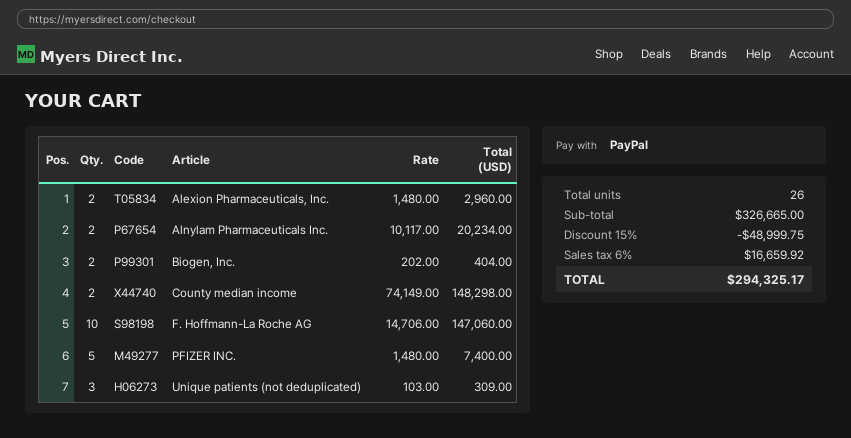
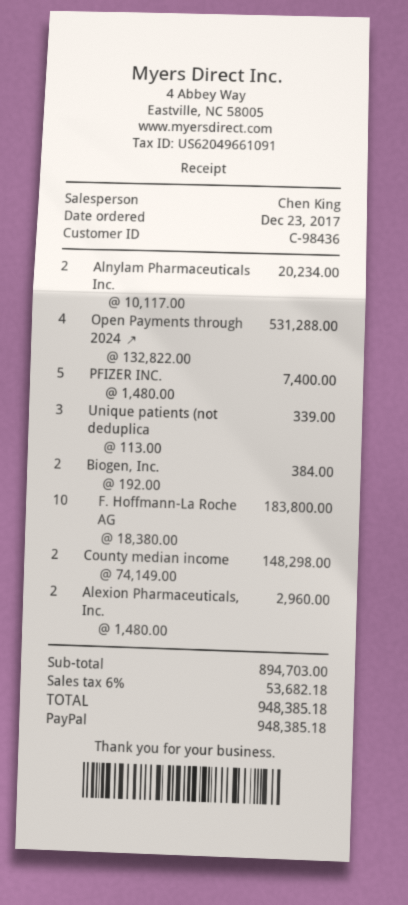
Biogen, Inc.: 2 x 202.00 = 404.00 -> 2 x 192.00 = 384.00
F. Hoffmann-La Roche AG: 10 x 14706.00 = 147060.00 -> 10 x 18380.00 = 183800.00
Unique patients (not deduplicated): 3 x 103.00 = 309.00 -> 3 x 113.00 = 339.00
Open Payments through 2024 ↗: none -> 4 x 132822.00 = 531288.00
subtotal: 326665.00 -> 894703.00
discount: 15% = 48999.75 -> none
tax: 6% = 16659.92 -> 6% = 53682.18
total: 294325.17 -> 948385.18

